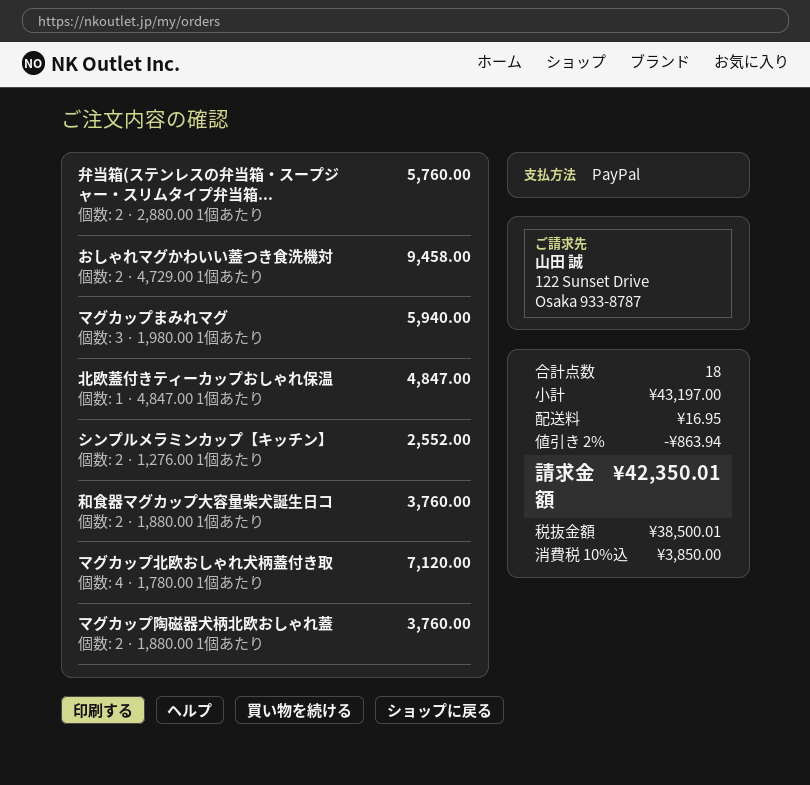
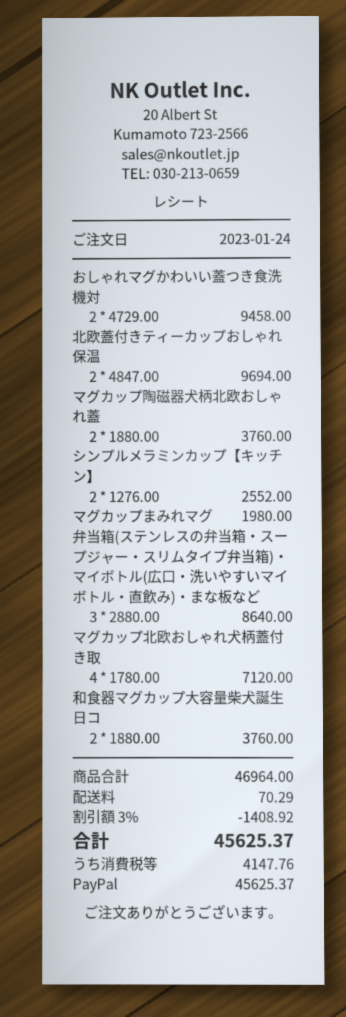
弁当箱(ステンレスの弁当箱・スープジャー・スリムタイプ弁当箱...: 2 x 2880.00 = 5760.00 -> 3 x 2880.00 = 8640.00
マグカップまみれマグ: 3 x 1980.00 = 5940.00 -> 1 x 1980.00 = 1980.00
北欧蓋付きティーカップおしゃれ保温: 1 x 4847.00 = 4847.00 -> 2 x 4847.00 = 9694.00
subtotal: 43197.00 -> 46964.00
discount: 2% = 863.94 -> 3% = 1408.92
shipping: 16.95 -> 70.29
tax: 3850.00 -> 4147.76
total: 42350.01 -> 45625.37

